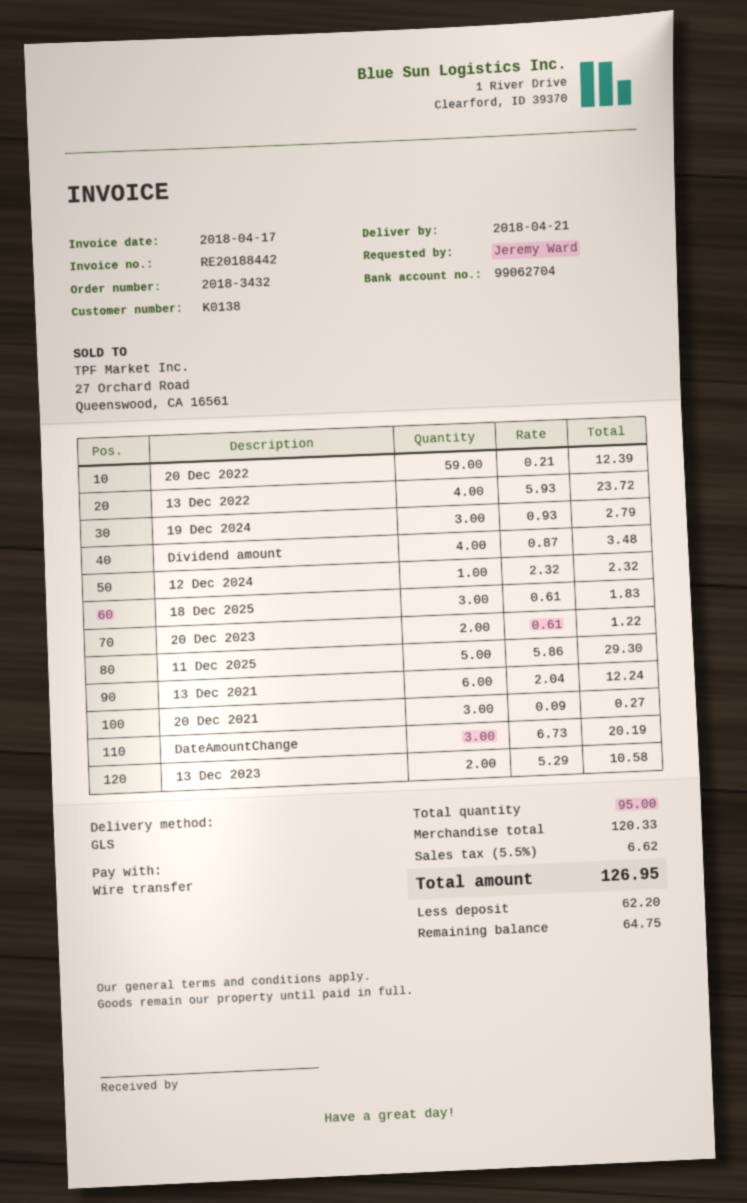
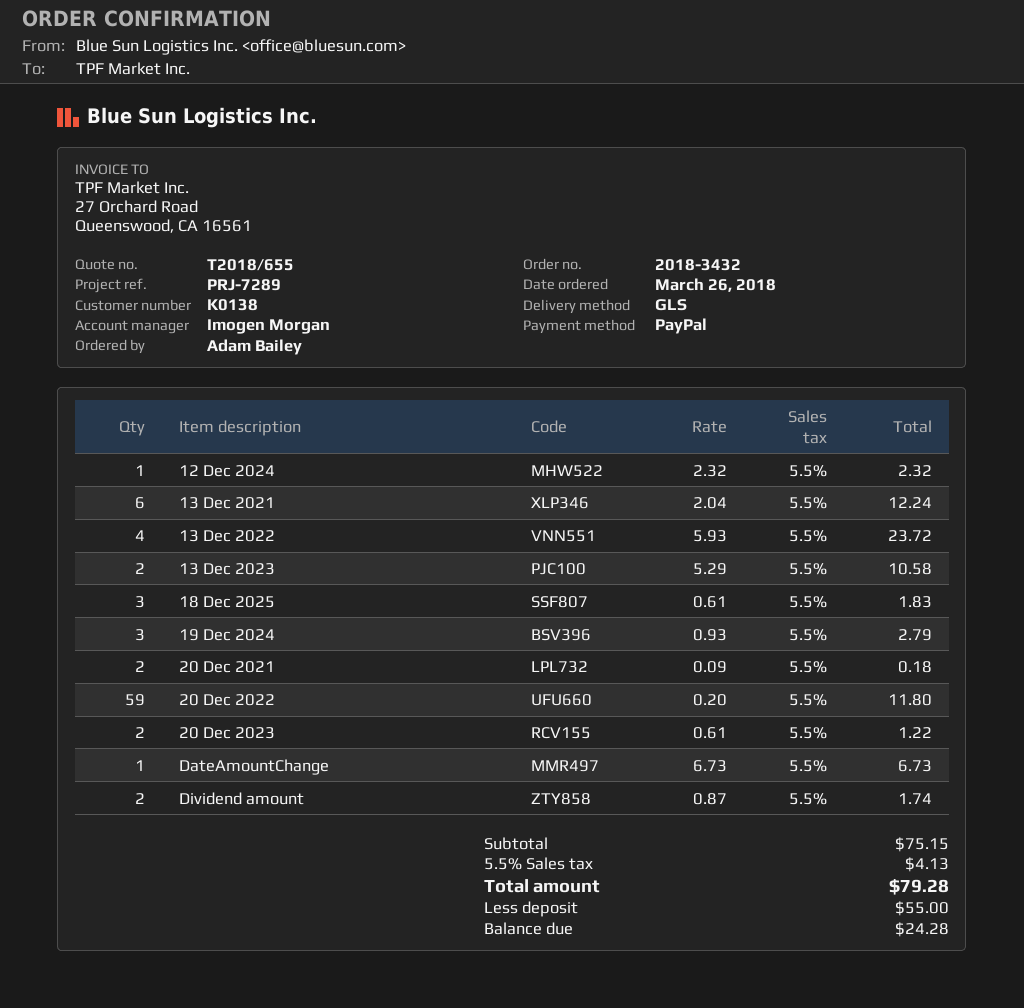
ordered by: Jeremy Ward -> Adam Bailey
payment method: bank transfer -> PayPal
20 Dec 2022: 59 x 0.21 = 12.39 -> 59 x 0.20 = 11.80
Dividend amount: 4 x 0.87 = 3.48 -> 2 x 0.87 = 1.74
11 Dec 2025: 5 x 5.86 = 29.30 -> none
20 Dec 2021: 3 x 0.09 = 0.27 -> 2 x 0.09 = 0.18
DateAmountChange: 3 x 6.73 = 20.19 -> 1 x 6.73 = 6.73
subtotal: 120.33 -> 75.15
tax: 5.5% = 6.62 -> 5.5% = 4.13
total: 126.95 -> 79.28
deposit: 62.20 -> 55.00
balance: 64.75 -> 24.28

